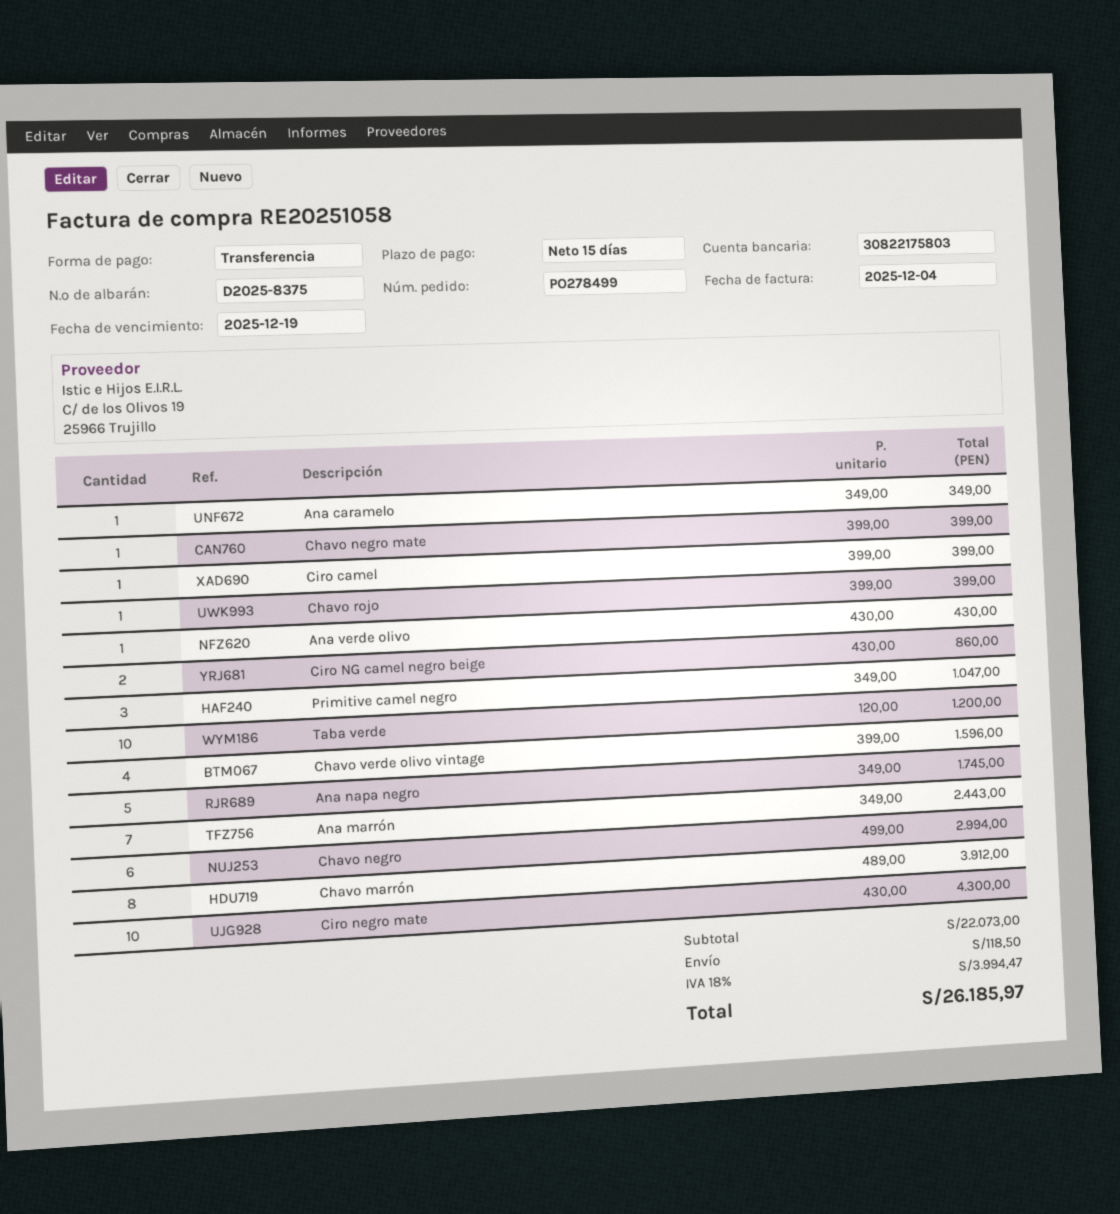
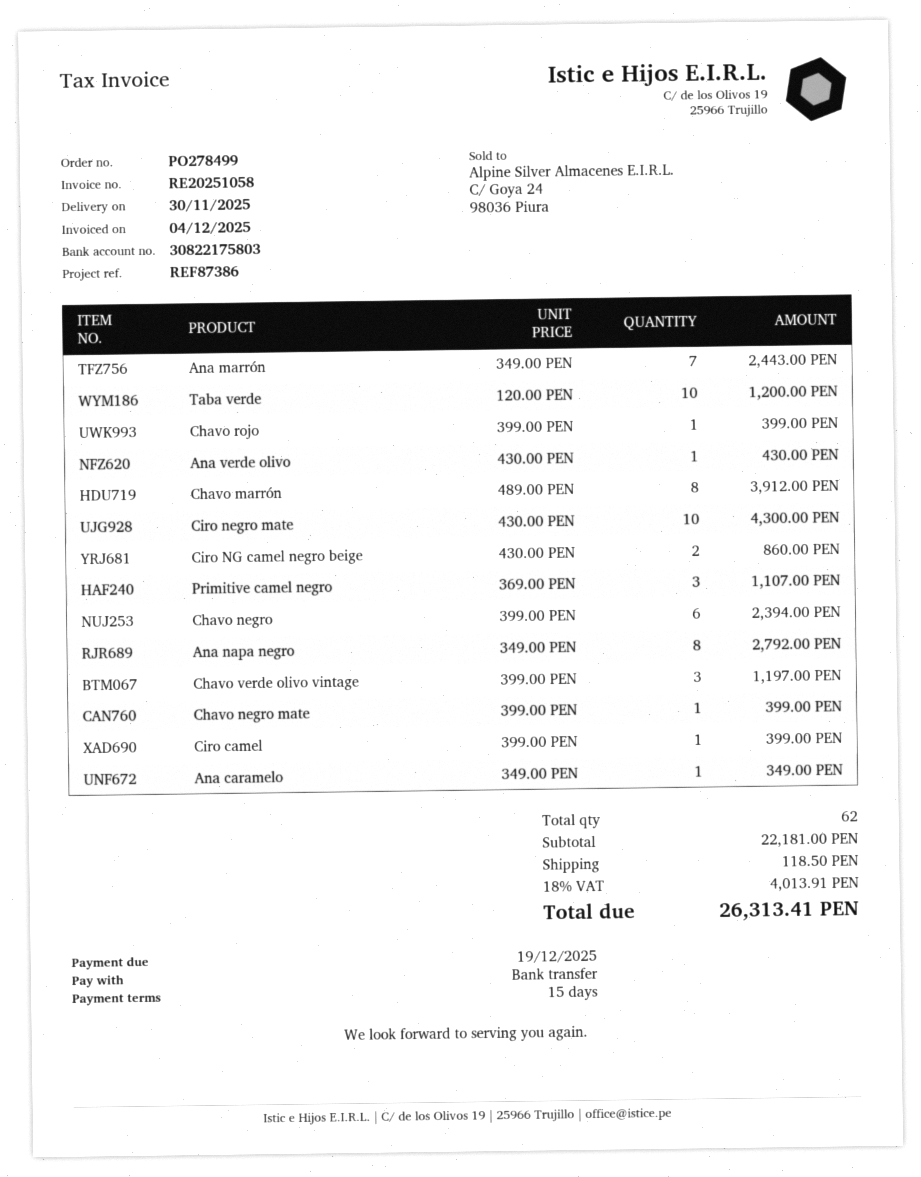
Primitive camel negro: 3 x 349.00 = 1047.00 -> 3 x 369.00 = 1107.00
Chavo verde olivo vintage: 4 x 399.00 = 1596.00 -> 3 x 399.00 = 1197.00
Ana napa negro: 5 x 349.00 = 1745.00 -> 8 x 349.00 = 2792.00
Chavo negro: 6 x 499.00 = 2994.00 -> 6 x 399.00 = 2394.00
subtotal: 22073.00 -> 22181.00
tax: 18% = 3994.47 -> 18% = 4013.91
total: 26185.97 -> 26313.41

